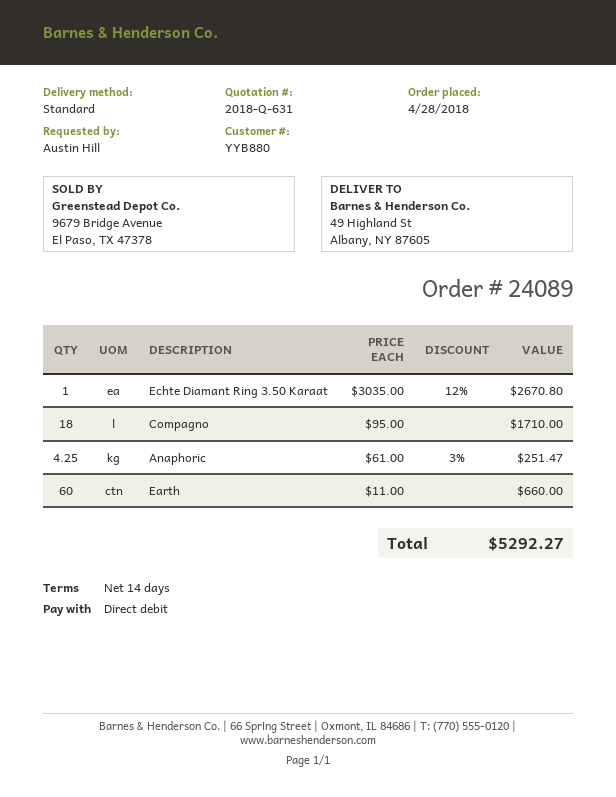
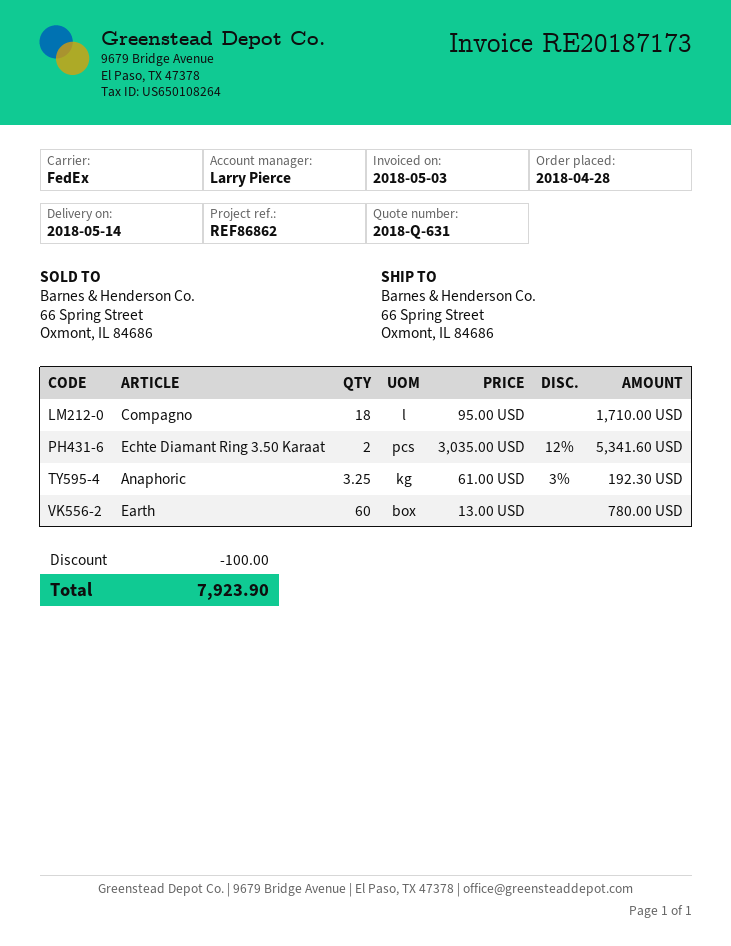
shipping method: standard -> FedEx
ship to: 49 Highland St, Albany, NY 87605 -> 66 Spring Street, Oxmont, IL 84686
Echte Diamant Ring 3.50 Karaat: 1 x 3035.00 - 12% = 2670.80 -> 2 x 3035.00 - 12% = 5341.60
Anaphoric: 4.25 x 61.00 - 3% = 251.47 -> 3.25 x 61.00 - 3% = 192.30
Earth: 60 x 11.00 = 660.00 -> 60 x 13.00 = 780.00
discount: none -> 100.00
total: 5292.27 -> 7923.90

